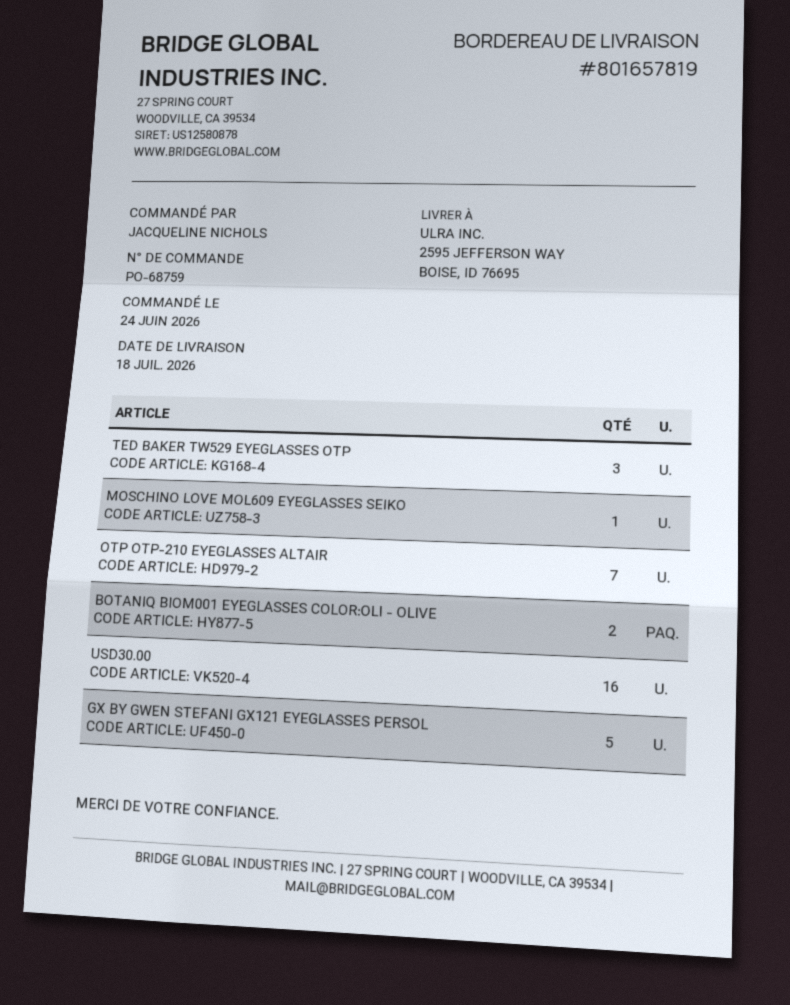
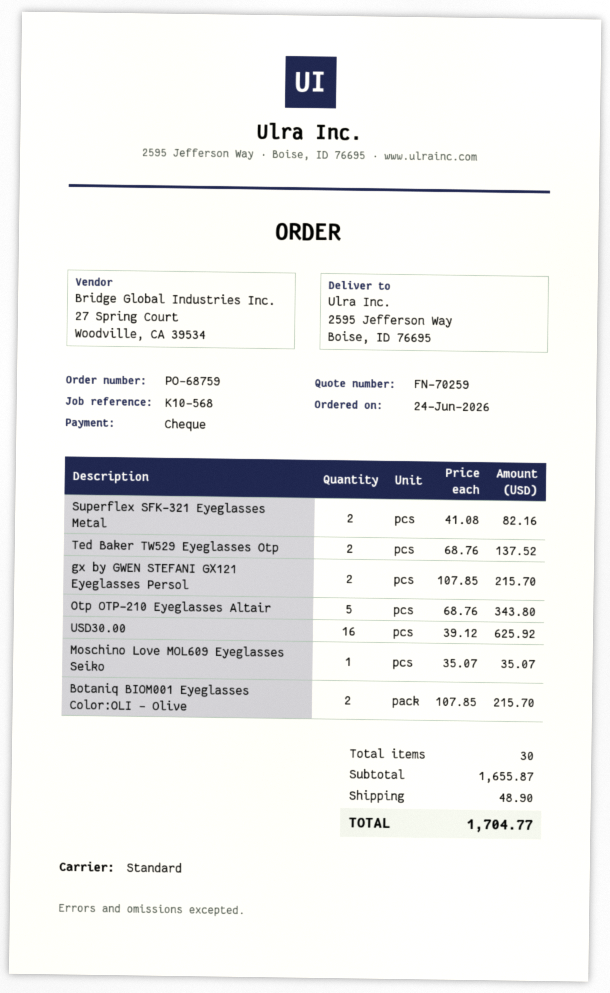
TED BAKER TW529 EYEGLASSES OTP: 3 -> 2
OTP OTP-210 EYEGLASSES ALTAIR: 7 -> 5
GX BY GWEN STEFANI GX121 EYEGLASSES PERSOL: 5 -> 2
Superflex SFK-321 Eyeglasses Metal: none -> 2

